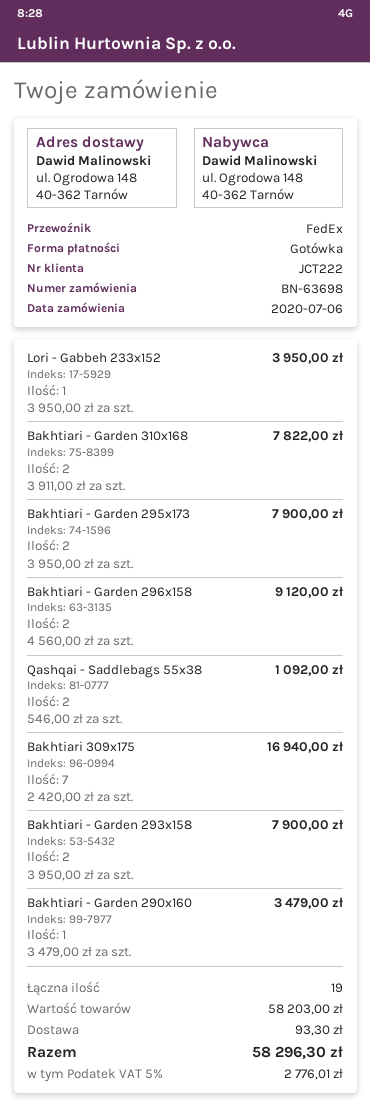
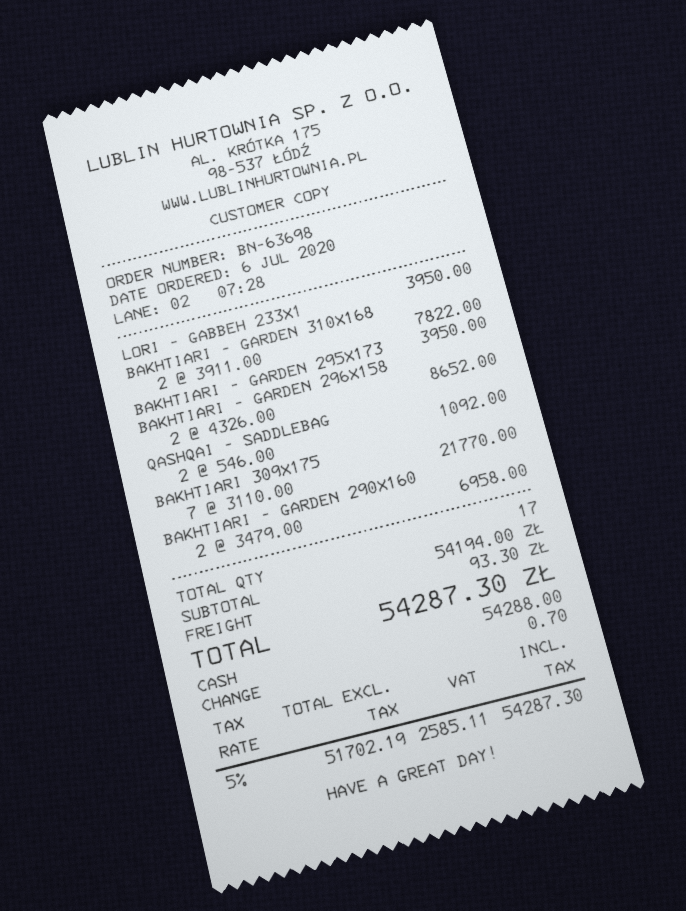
Bakhtiari - Garden 295x173: 2 x 3950.00 = 7900.00 -> 1 x 3950.00 = 3950.00
Bakhtiari - Garden 296x158: 2 x 4560.00 = 9120.00 -> 2 x 4326.00 = 8652.00
Bakhtiari 309x175: 7 x 2420.00 = 16940.00 -> 7 x 3110.00 = 21770.00
Bakhtiari - Garden 293x158: 2 x 3950.00 = 7900.00 -> none
Bakhtiari - Garden 290x160: 1 x 3479.00 = 3479.00 -> 2 x 3479.00 = 6958.00
total quantity: 19 -> 17
subtotal: 58203.00 -> 54194.00
tax: 5% = 2776.01 -> 5% = 2585.11
total: 58296.30 -> 54287.30

